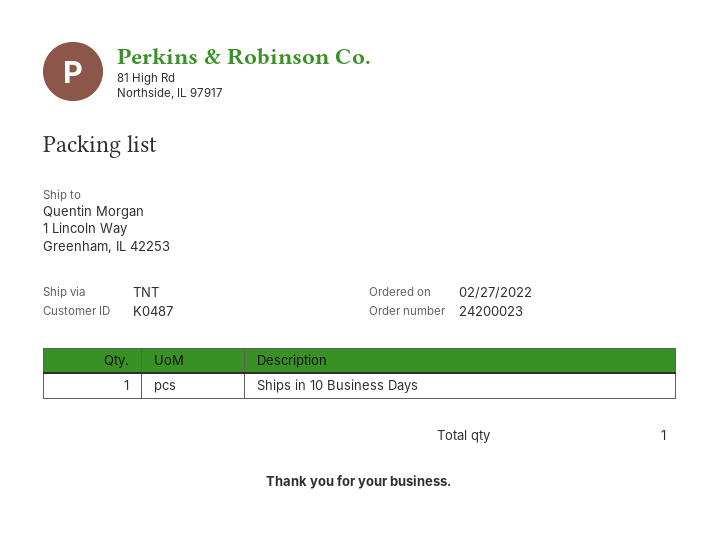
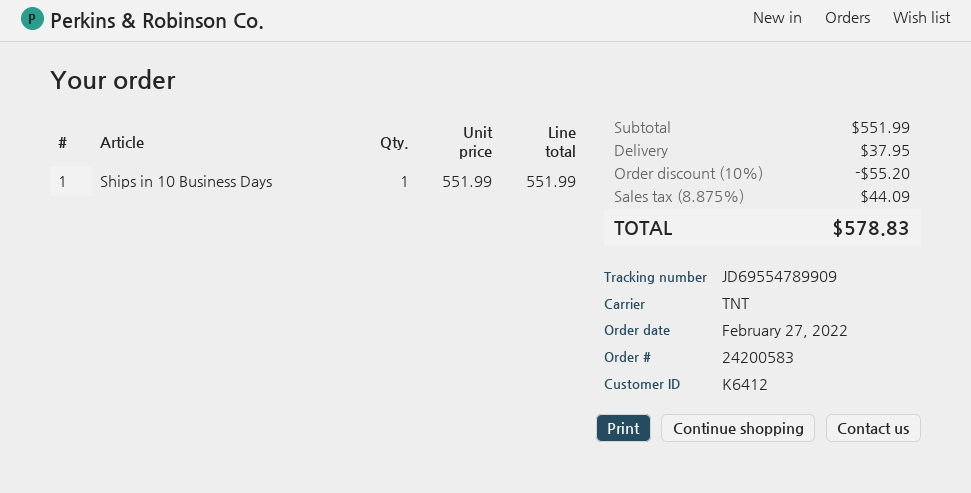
order number: 24200023 -> 24200583
customer number: K0487 -> K6412

